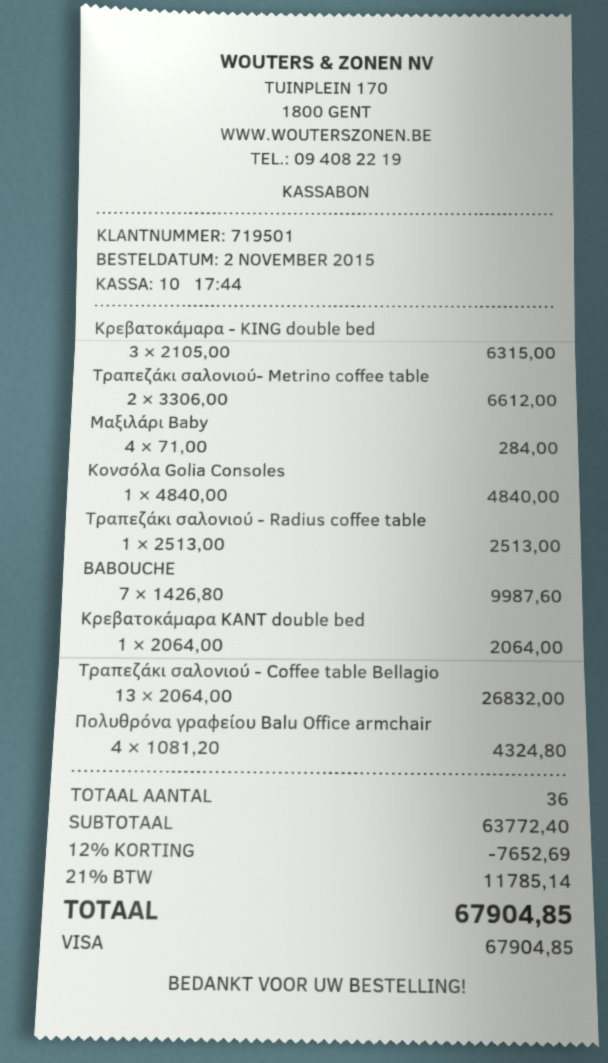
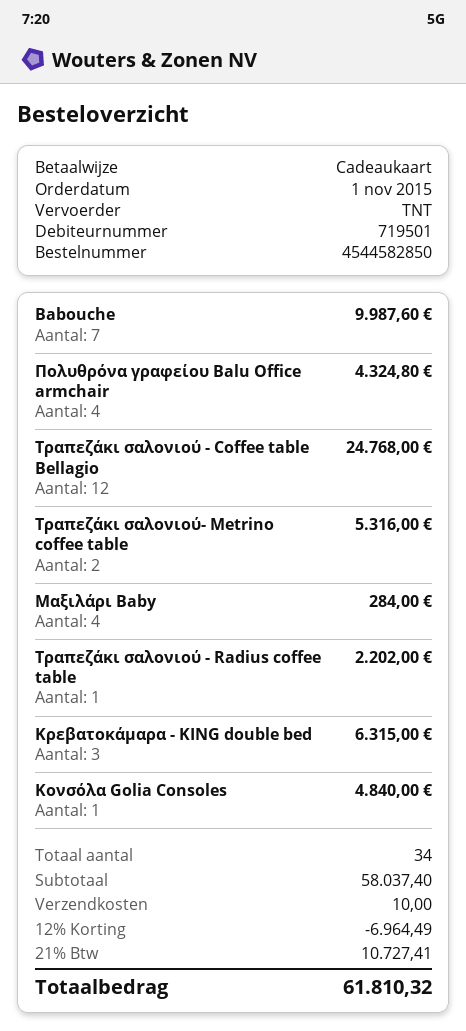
order date: 2015-11-02 -> 2015-11-01
payment method: Visa -> gift card
Τραπεζάκι σαλονιού- Metrino coffee table: 2 for 6612.00 -> 2 for 5316.00
Τραπεζάκι σαλονιού - Radius coffee table: 1 for 2513.00 -> 1 for 2202.00
Κρεβατοκάμαρα KANT double bed: 1 for 2064.00 -> none
Τραπεζάκι σαλονιού - Coffee table Bellagio: 13 for 26832.00 -> 12 for 24768.00
total quantity: 36 -> 34
subtotal: 63772.40 -> 58037.40
discount: 12% = 7652.69 -> 12% = 6964.49
shipping: none -> 10.00
tax: 21% = 11785.14 -> 21% = 10727.41
total: 67904.85 -> 61810.32

